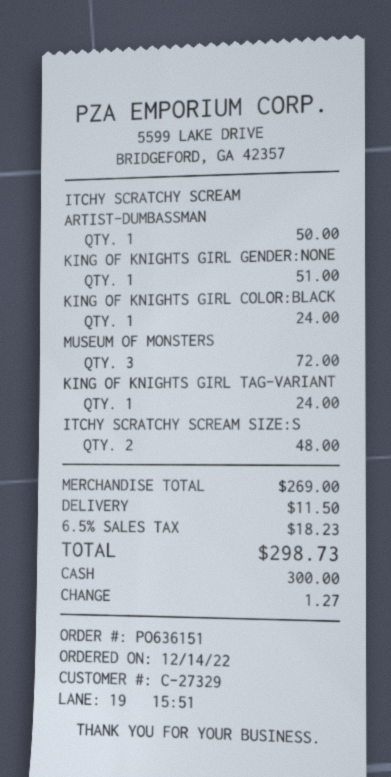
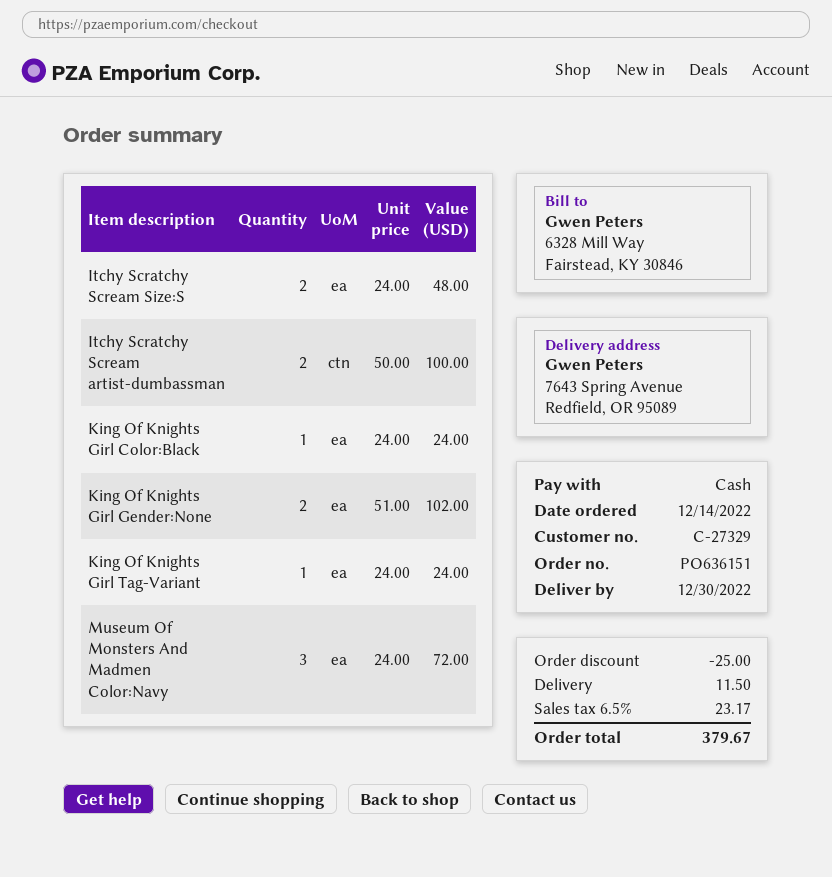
ITCHY SCRATCHY SCREAM ARTIST-DUMBASSMAN: 1 for 50.00 -> 2 for 100.00
KING OF KNIGHTS GIRL GENDER:NONE: 1 for 51.00 -> 2 for 102.00
discount: none -> 25.00
tax: 6.5% = 18.23 -> 6.5% = 23.17
total: 298.73 -> 379.67

